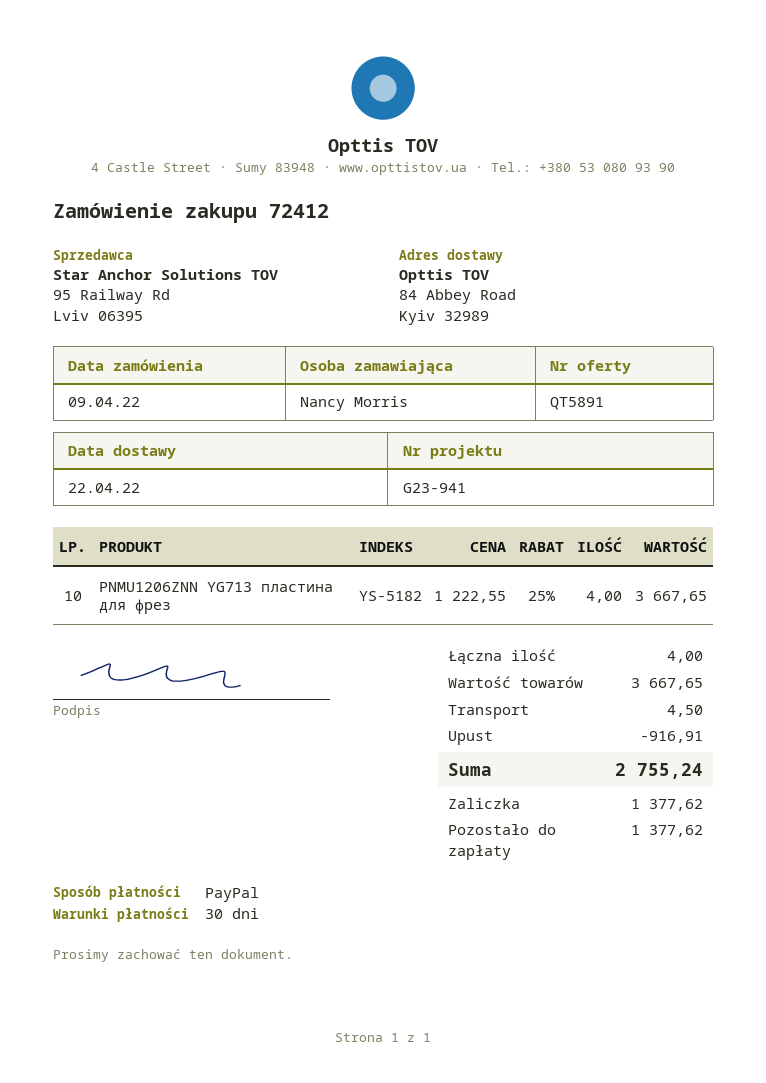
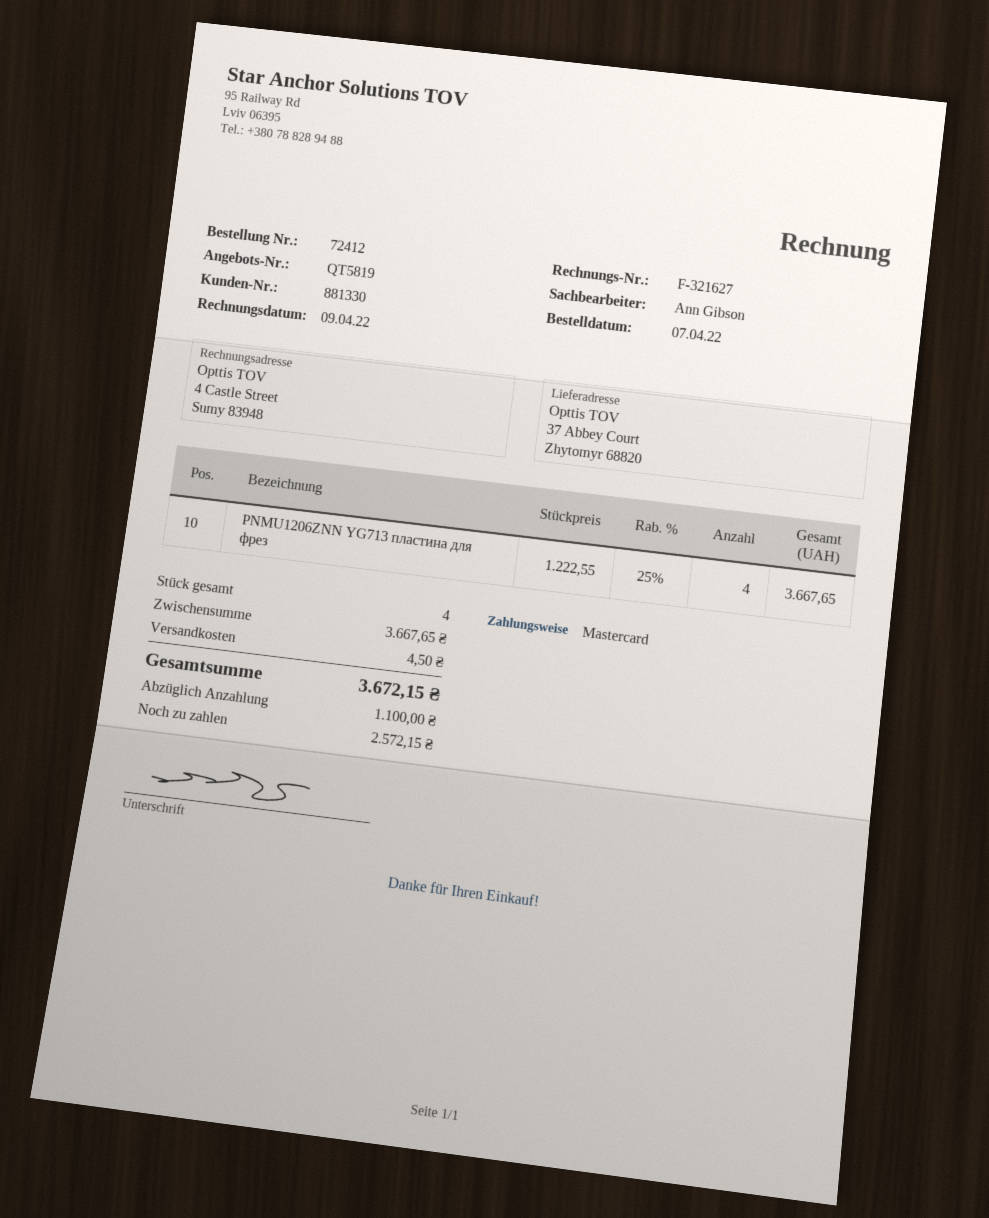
quote number: QT5891 -> QT5819
order date: 2022-04-09 -> 2022-04-07
payment method: PayPal -> Mastercard
ship to: 84 Abbey Road, Kyiv 32989 -> 37 Abbey Court, Zhytomyr 68820
discount: 916.91 -> none
total: 2755.24 -> 3672.15
deposit: 1377.62 -> 1100.00
balance: 1377.62 -> 2572.15

